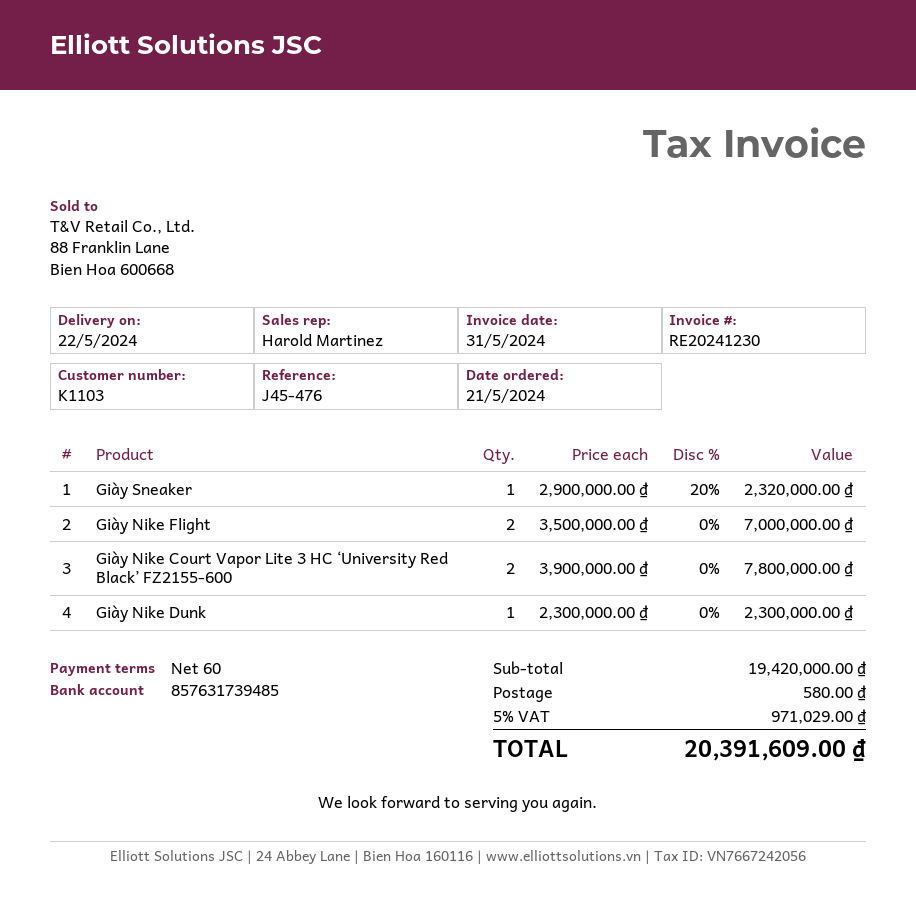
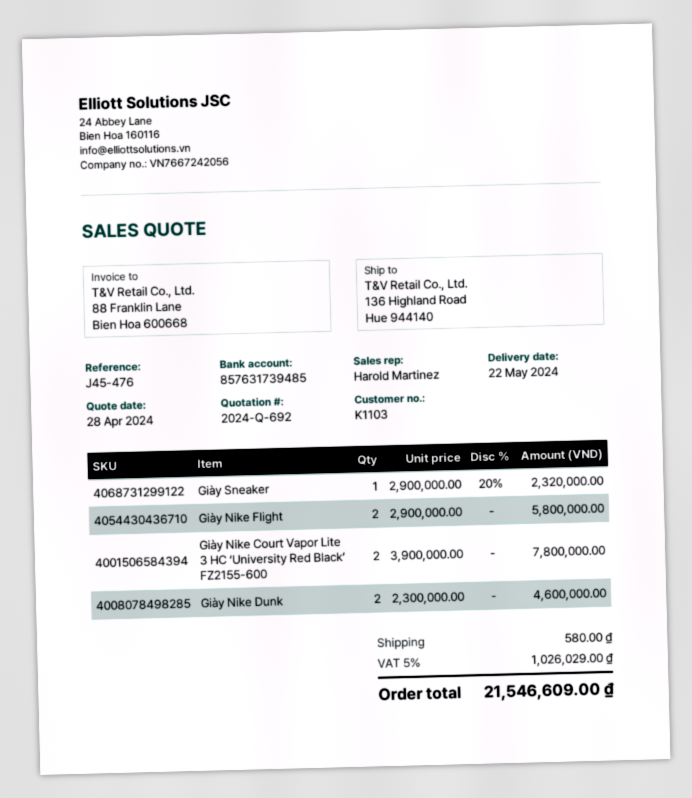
Giày Nike Flight: 2 x 3500000.00 = 7000000.00 -> 2 x 2900000.00 = 5800000.00
Giày Nike Dunk: 1 x 2300000.00 = 2300000.00 -> 2 x 2300000.00 = 4600000.00
tax: 5% = 971029.00 -> 5% = 1026029.00
total: 20391609.00 -> 21546609.00

